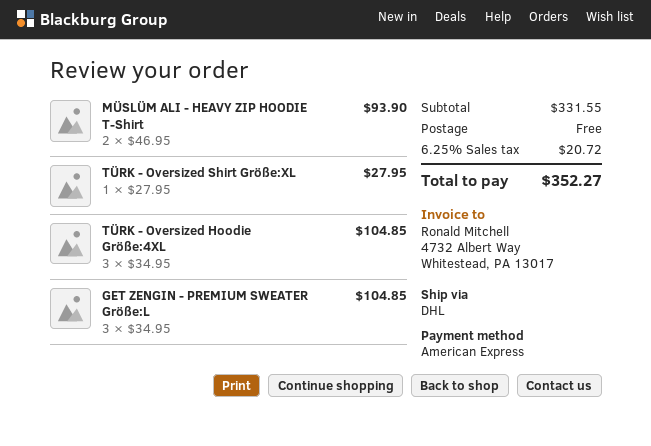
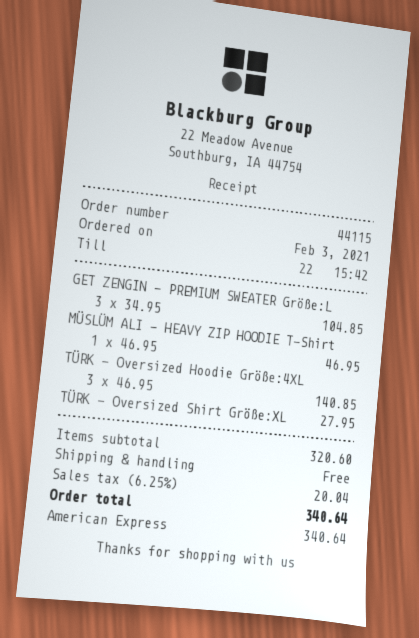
MÜSLÜM ALI - HEAVY ZIP HOODIE T-Shirt: 2 x 46.95 = 93.90 -> 1 x 46.95 = 46.95
TÜRK - Oversized Hoodie Größe:4XL: 3 x 34.95 = 104.85 -> 3 x 46.95 = 140.85
subtotal: 331.55 -> 320.60
tax: 6.25% = 20.72 -> 6.25% = 20.04
total: 352.27 -> 340.64

